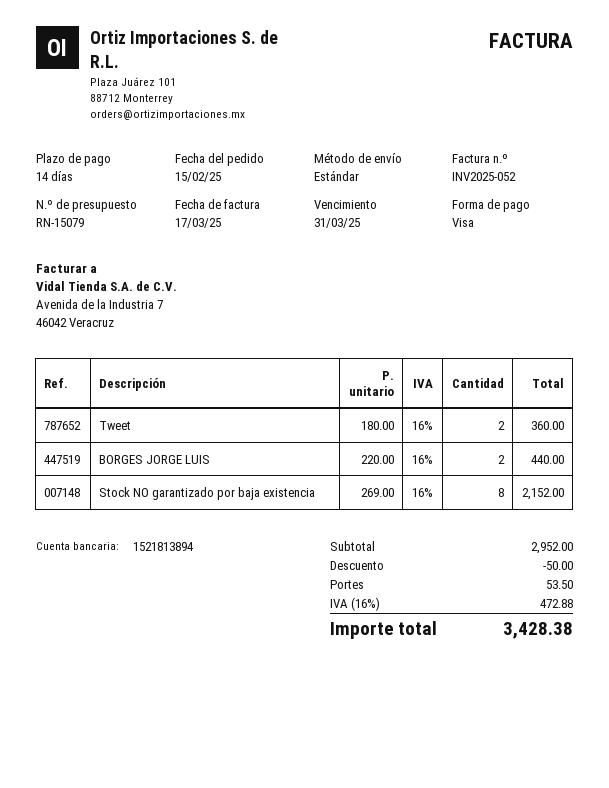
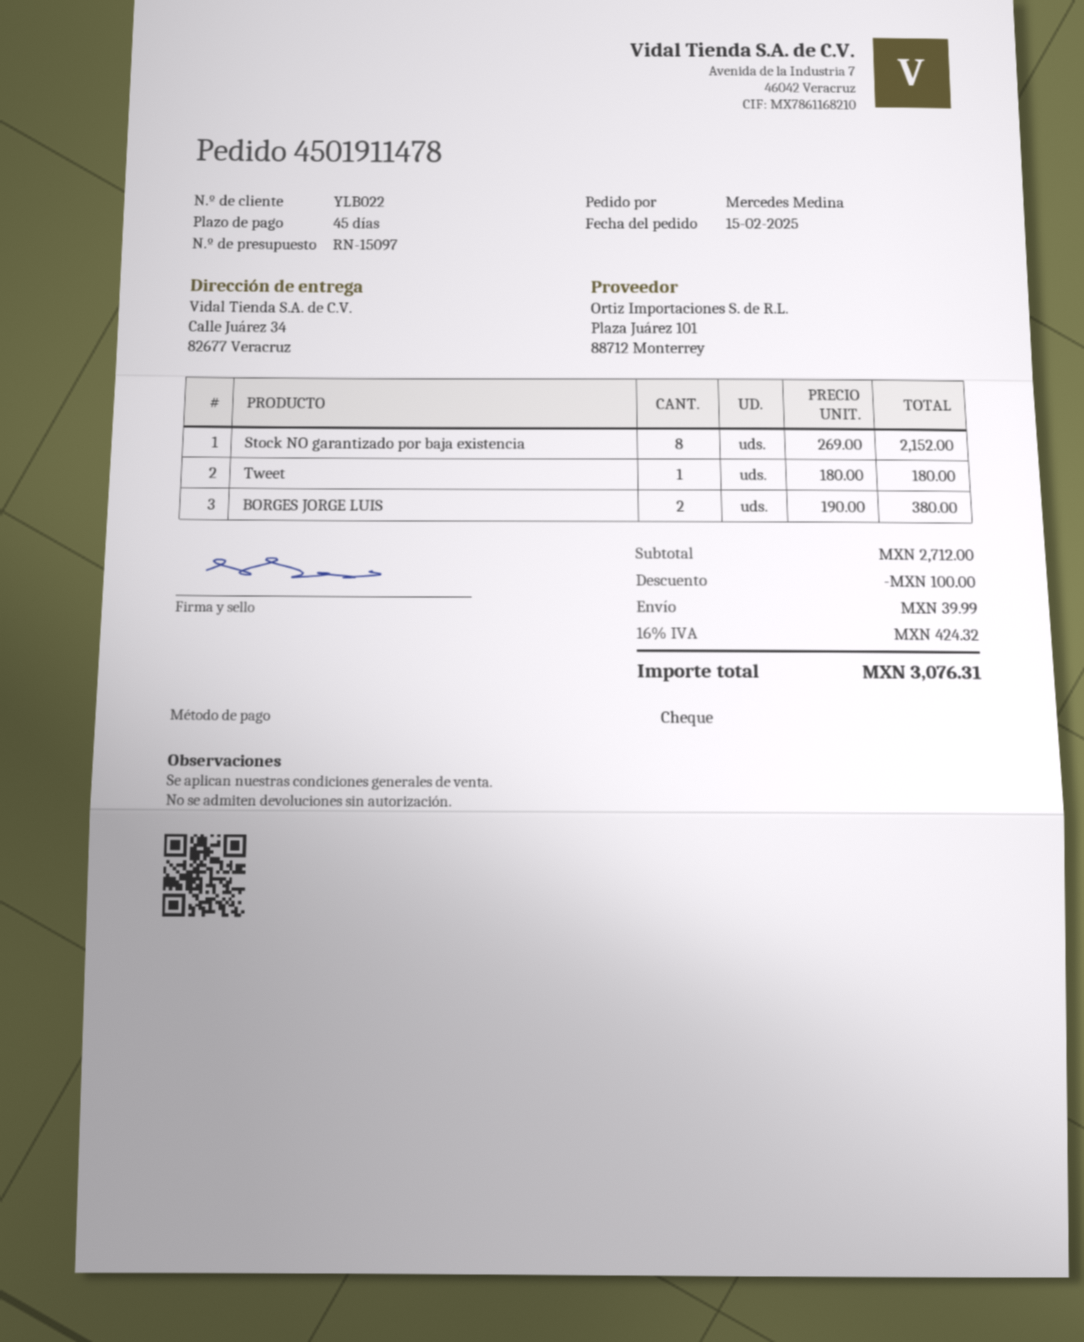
quote number: RN-15079 -> RN-15097
payment terms: 14 days -> 45 days
payment method: Visa -> cheque
Tweet: 2 x 180.00 = 360.00 -> 1 x 180.00 = 180.00
BORGES JORGE LUIS: 2 x 220.00 = 440.00 -> 2 x 190.00 = 380.00
subtotal: 2952.00 -> 2712.00
discount: 50.00 -> 100.00
shipping: 53.50 -> 39.99
tax: 16% = 472.88 -> 16% = 424.32
total: 3428.38 -> 3076.31

